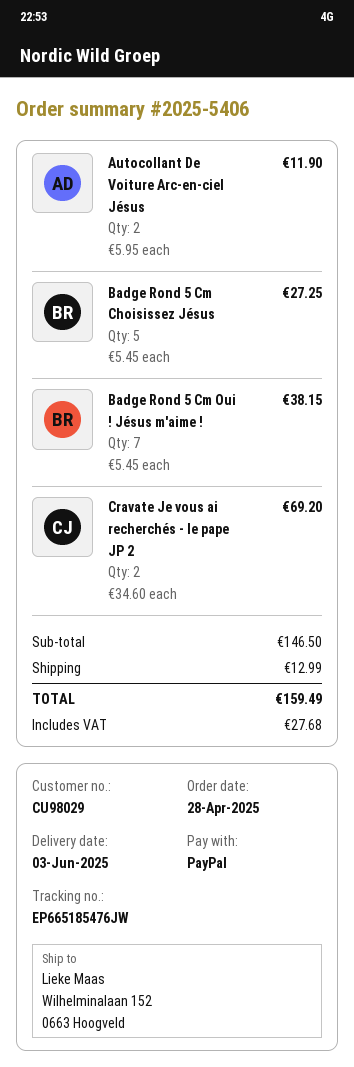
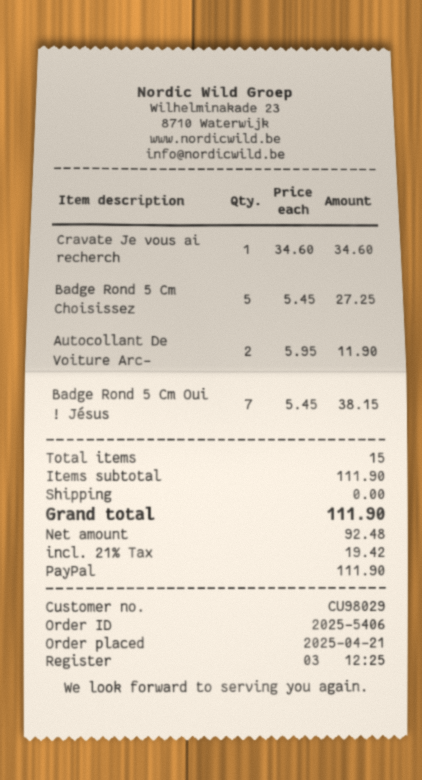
order date: 2025-04-28 -> 2025-04-21
Cravate Je vous ai recherchés - le pape JP 2: 2 x 34.60 = 69.20 -> 1 x 34.60 = 34.60
subtotal: 146.50 -> 111.90
shipping: 12.99 -> 0.00
tax: 27.68 -> 19.42
total: 159.49 -> 111.90

